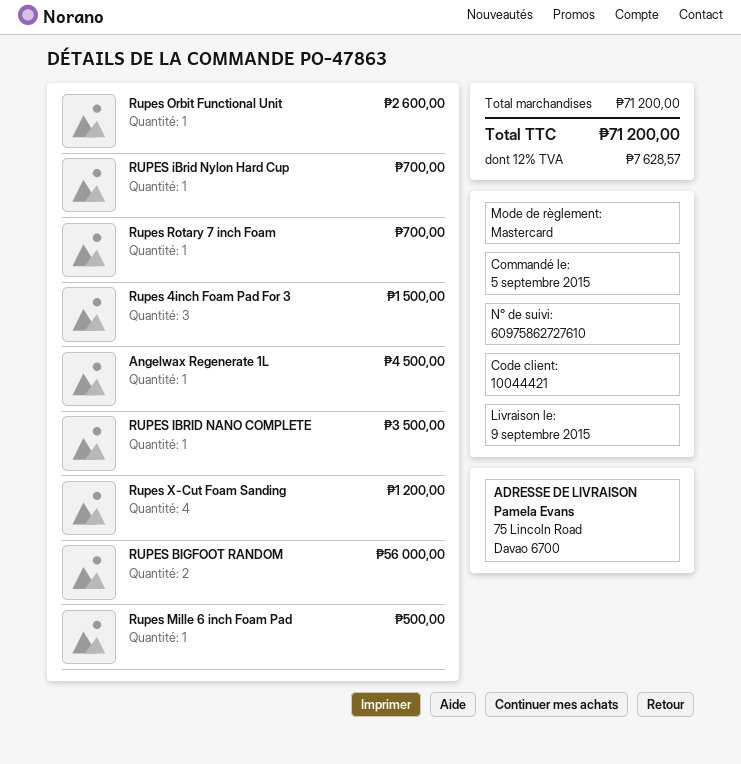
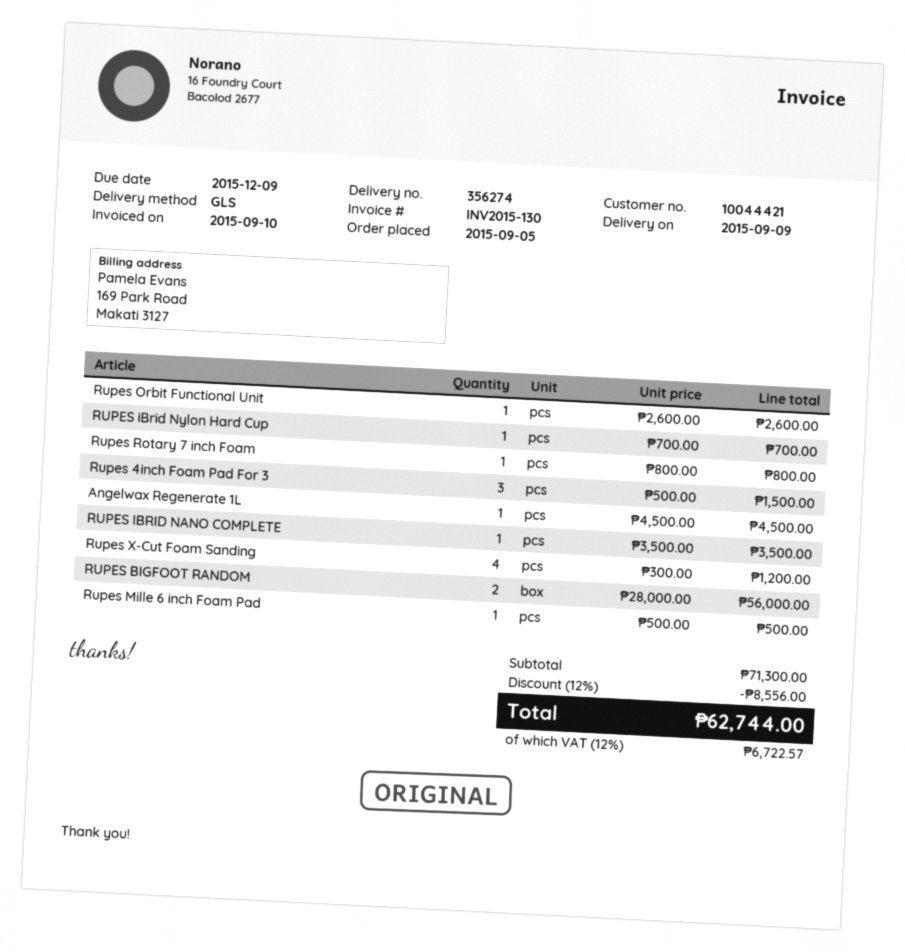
Rupes Rotary 7 inch Foam: 1 for 700.00 -> 1 for 800.00
subtotal: 71200.00 -> 71300.00
discount: none -> 12% = 8556.00
tax: 12% = 7628.57 -> 12% = 6722.57
total: 71200.00 -> 62744.00

